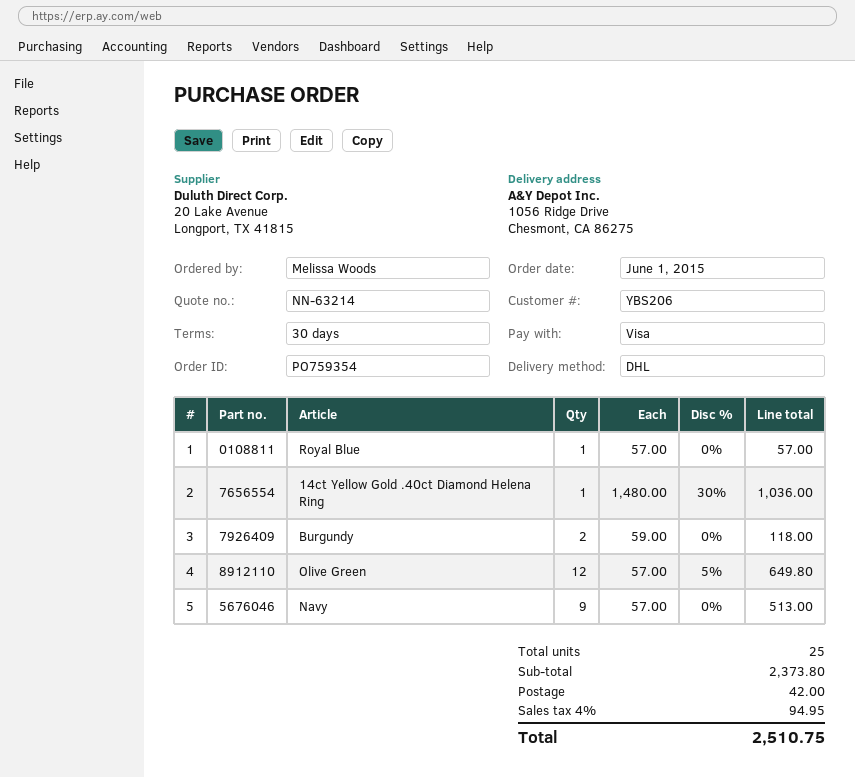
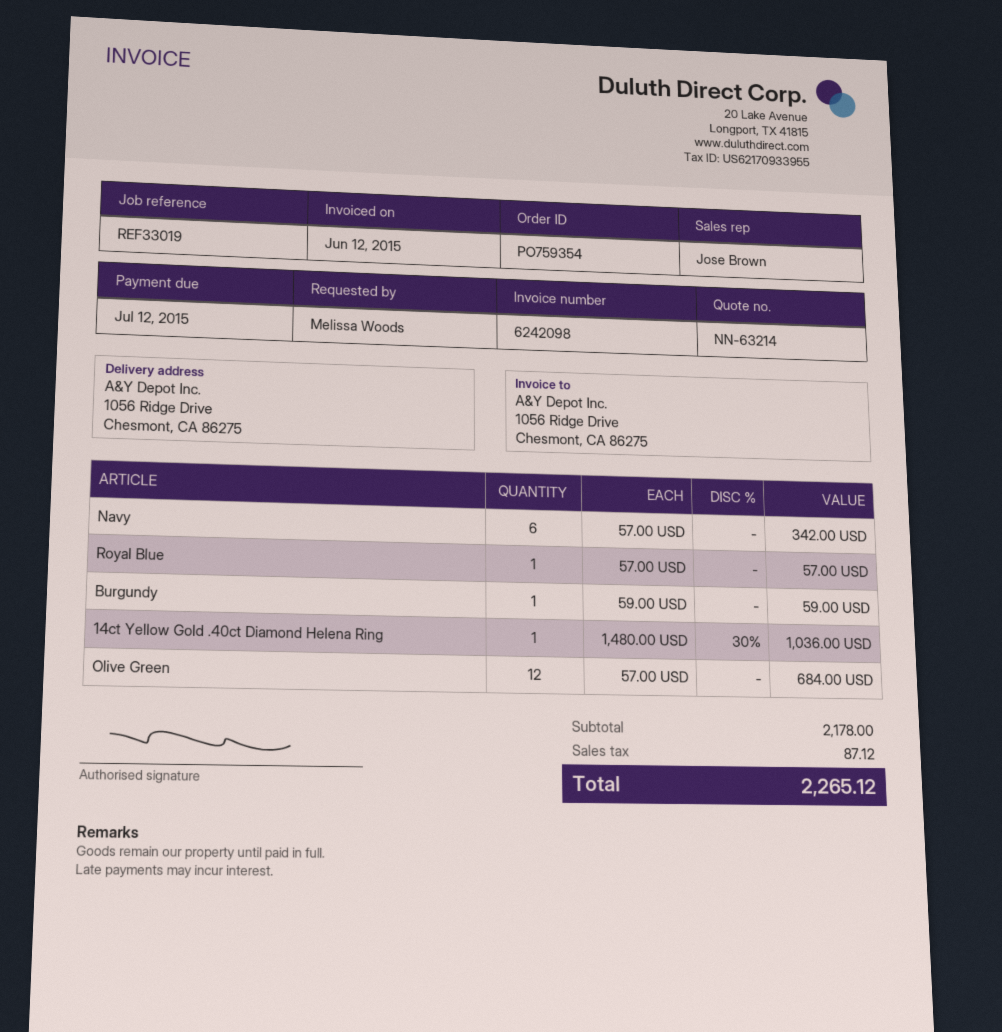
Burgundy: 2 x 59.00 = 118.00 -> 1 x 59.00 = 59.00
Olive Green: 12 x 57.00 - 5% = 649.80 -> 12 x 57.00 = 684.00
Navy: 9 x 57.00 = 513.00 -> 6 x 57.00 = 342.00
subtotal: 2373.80 -> 2178.00
shipping: 42.00 -> none
tax: 94.95 -> 87.12
total: 2510.75 -> 2265.12

